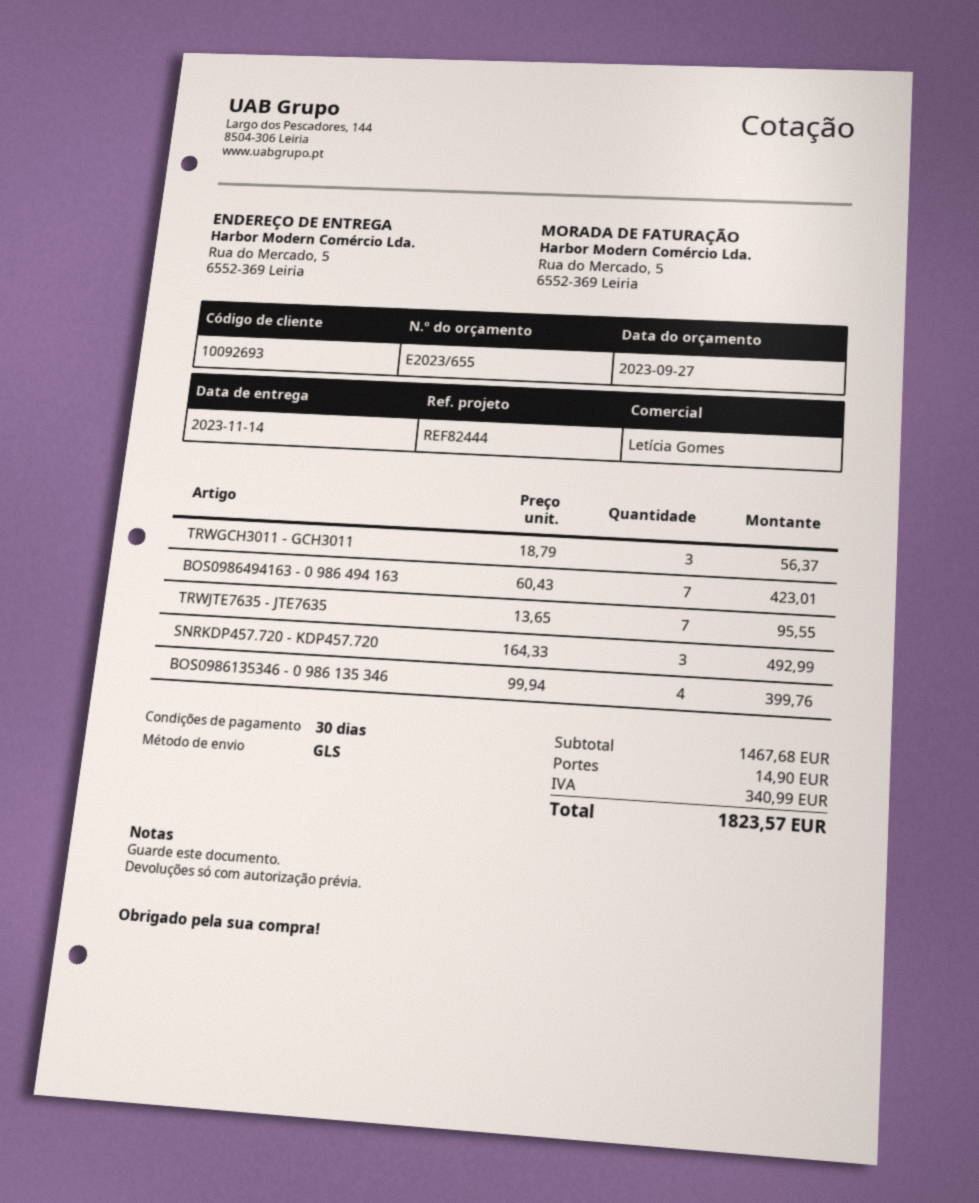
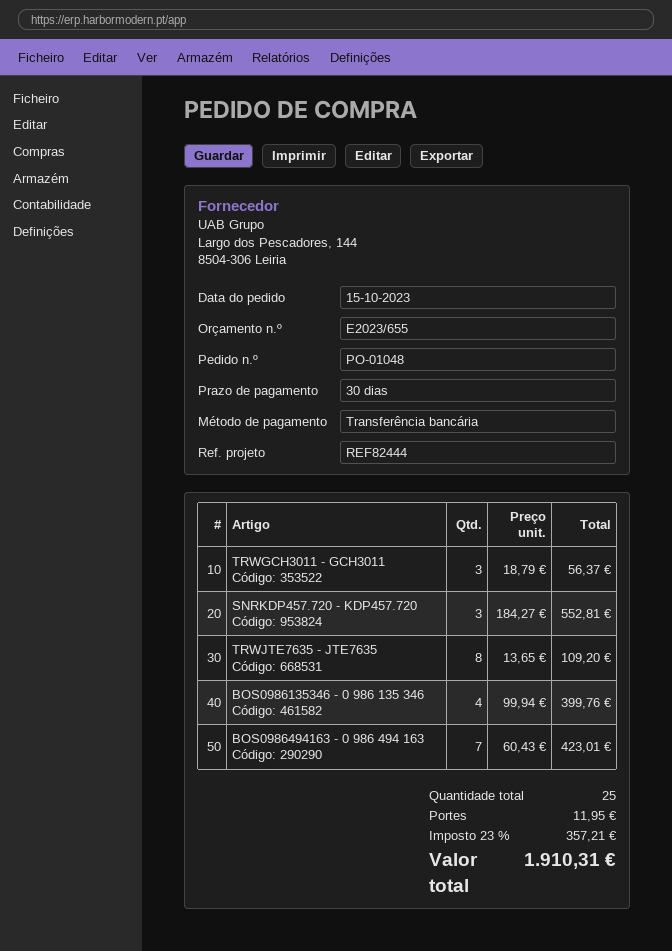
TRWJTE7635 - JTE7635: 7 x 13.65 = 95.55 -> 8 x 13.65 = 109.20
SNRKDP457.720 - KDP457.720: 3 x 164.33 = 492.99 -> 3 x 184.27 = 552.81
shipping: 14.90 -> 11.95
tax: 340.99 -> 357.21
total: 1823.57 -> 1910.31

